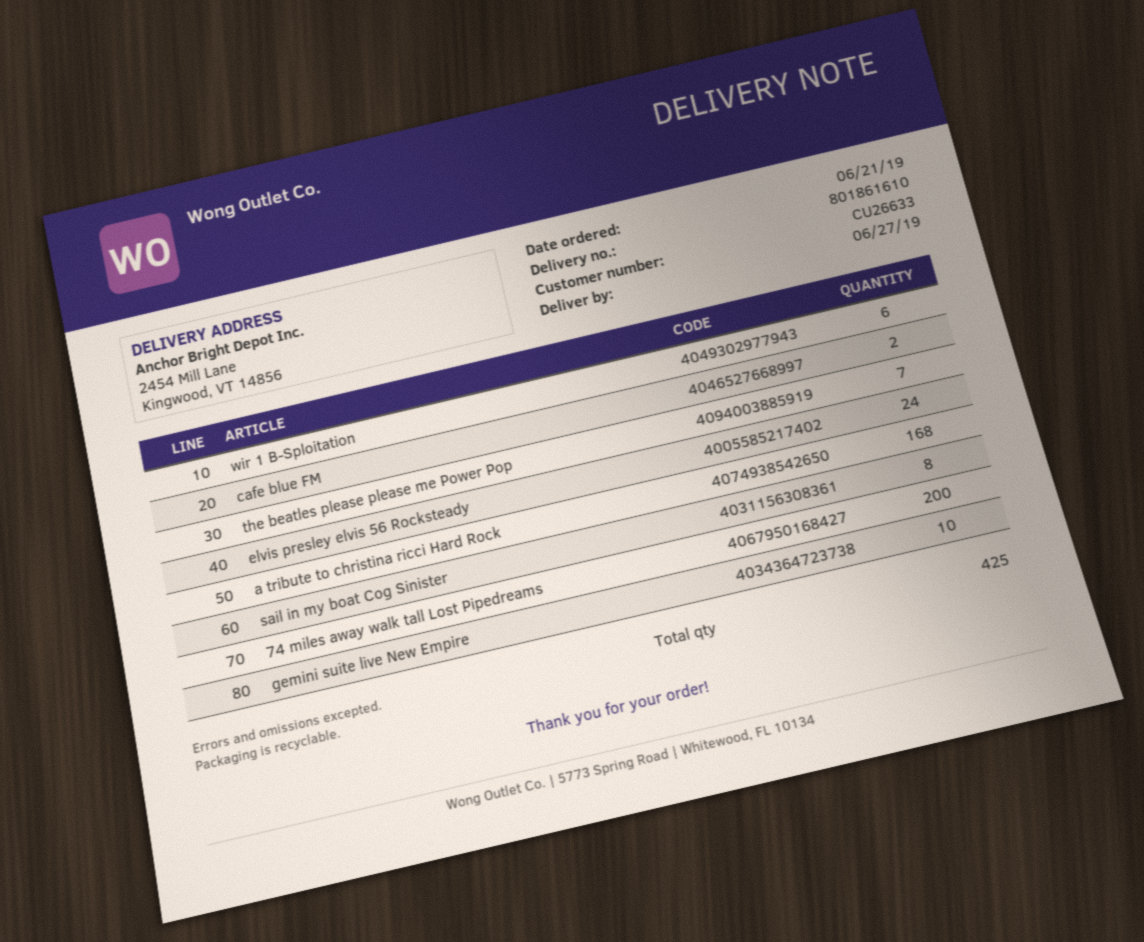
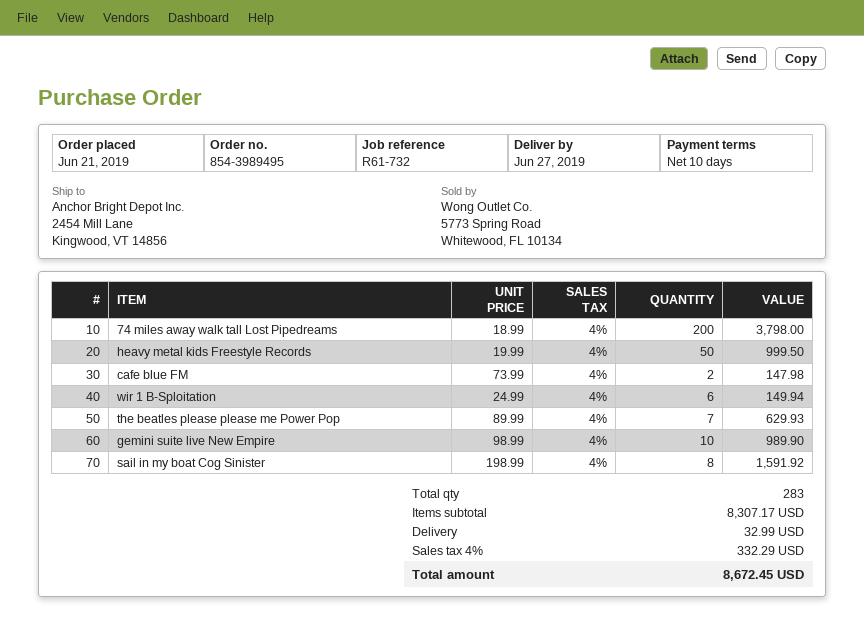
elvis presley elvis 56 Rocksteady: 24 -> none
a tribute to christina ricci Hard Rock: 168 -> none
heavy metal kids Freestyle Records: none -> 50
total quantity: 425 -> 283

